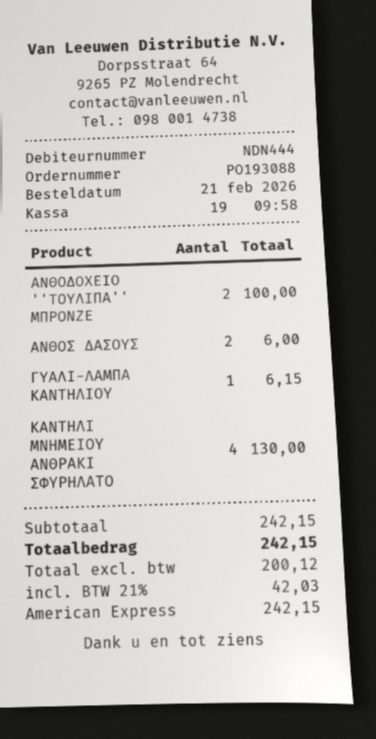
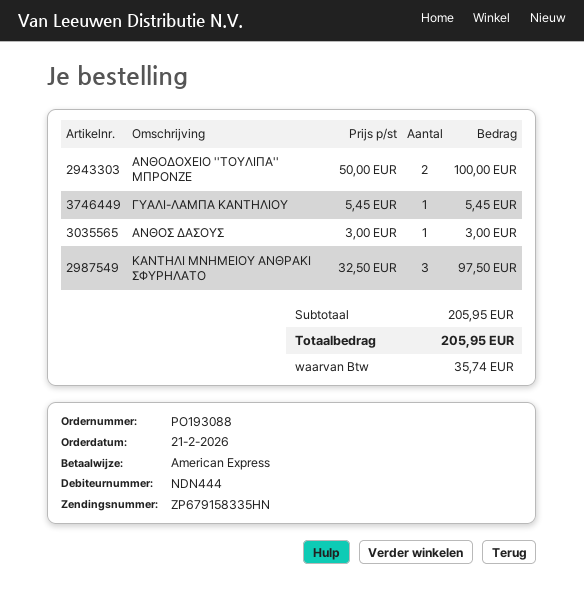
ΑΝΘΟΣ ΔΑΣΟΥΣ: 2 for 6.00 -> 1 for 3.00
ΓΥΑΛΙ-ΛΑΜΠΑ ΚΑΝΤΗΛΙΟΥ: 1 for 6.15 -> 1 for 5.45
ΚΑΝΤΗΛΙ ΜΝΗΜΕΙΟΥ ΑΝΘΡΑΚΙ ΣΦΥΡΗΛΑΤΟ: 4 for 130.00 -> 3 for 97.50
subtotal: 242.15 -> 205.95
tax: 42.03 -> 35.74
total: 242.15 -> 205.95

